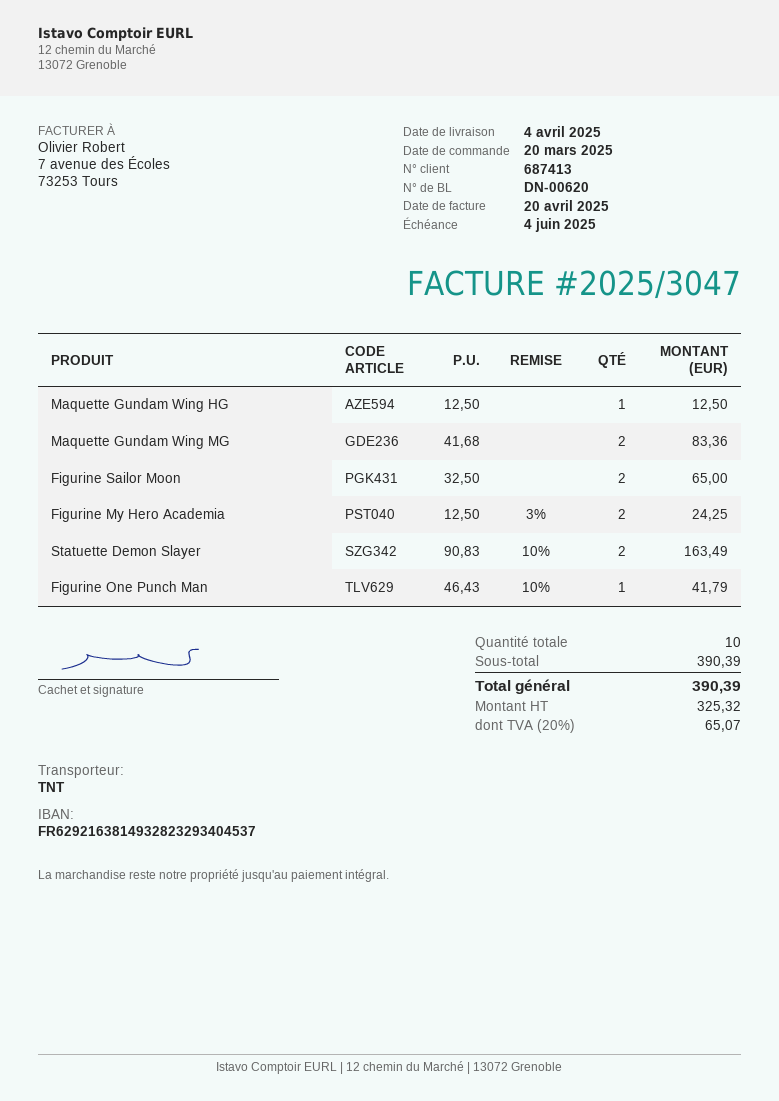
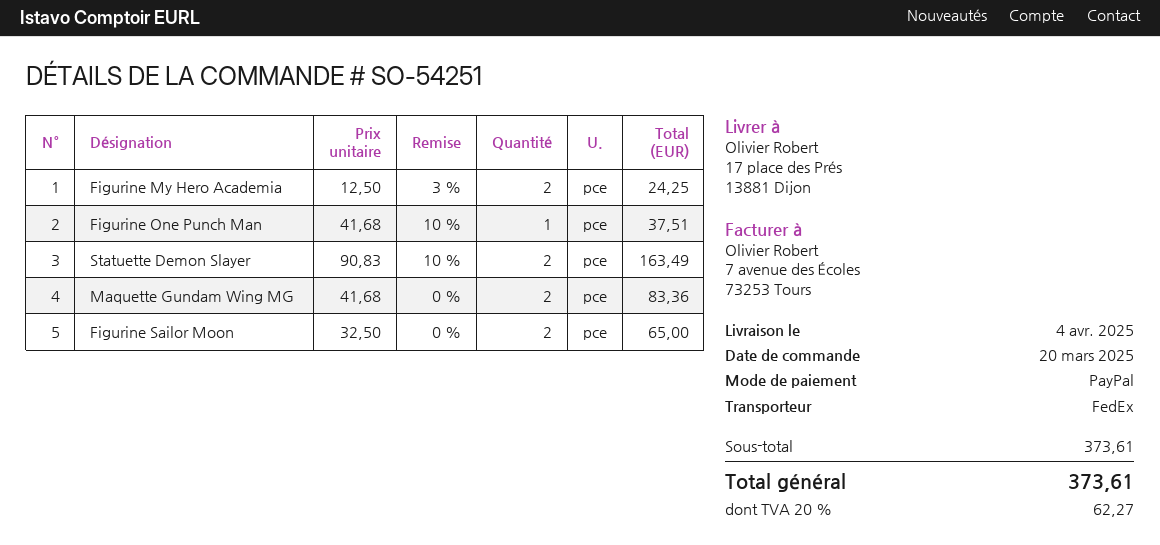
shipping method: TNT -> FedEx
Maquette Gundam Wing HG: 1 x 12.50 = 12.50 -> none
Figurine One Punch Man: 1 x 46.43 - 10% = 41.79 -> 1 x 41.68 - 10% = 37.51
subtotal: 390.39 -> 373.61
tax: 20% = 65.07 -> 20% = 62.27
total: 390.39 -> 373.61

